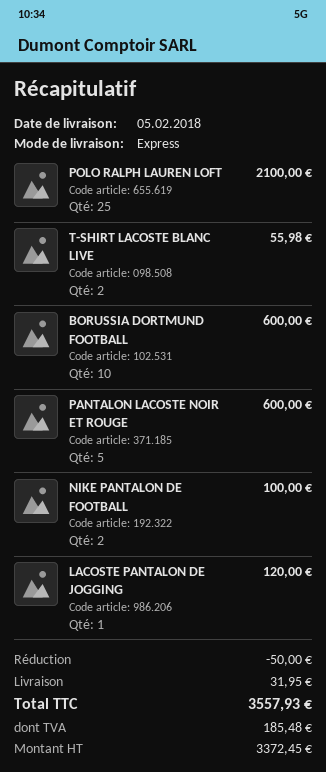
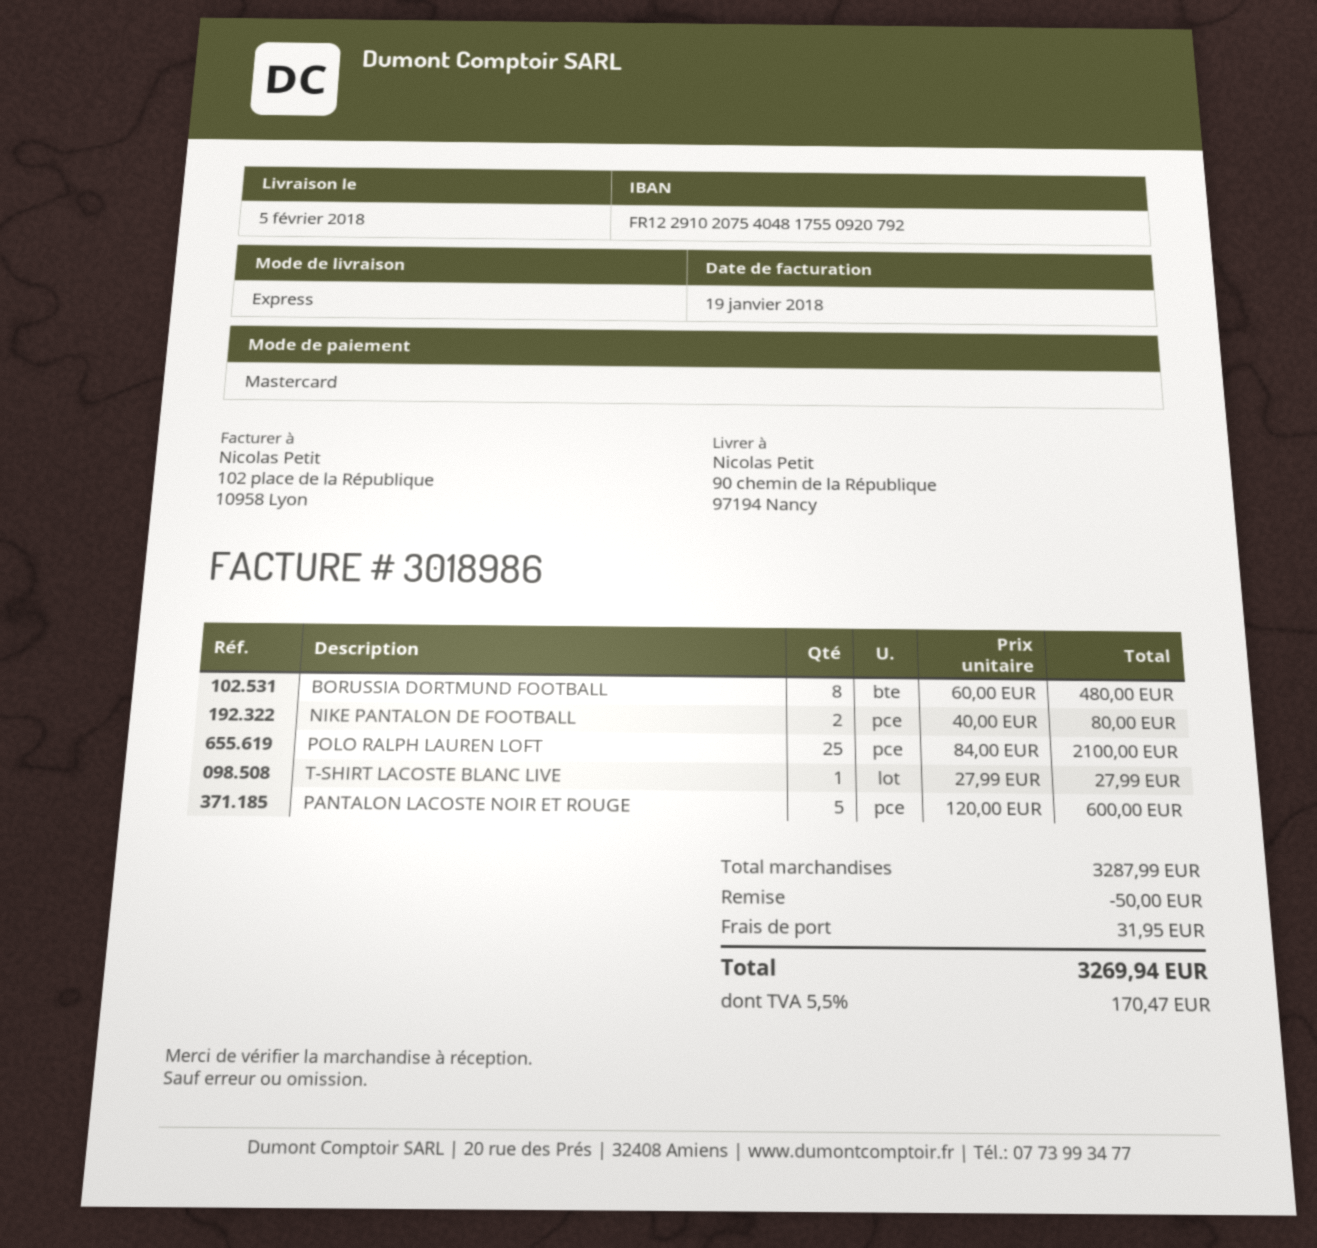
T-SHIRT LACOSTE BLANC LIVE: 2 for 55.98 -> 1 for 27.99
BORUSSIA DORTMUND FOOTBALL: 10 for 600.00 -> 8 for 480.00
NIKE PANTALON DE FOOTBALL: 2 for 100.00 -> 2 for 80.00
LACOSTE PANTALON DE JOGGING: 1 for 120.00 -> none
tax: 185.48 -> 170.47
total: 3557.93 -> 3269.94

